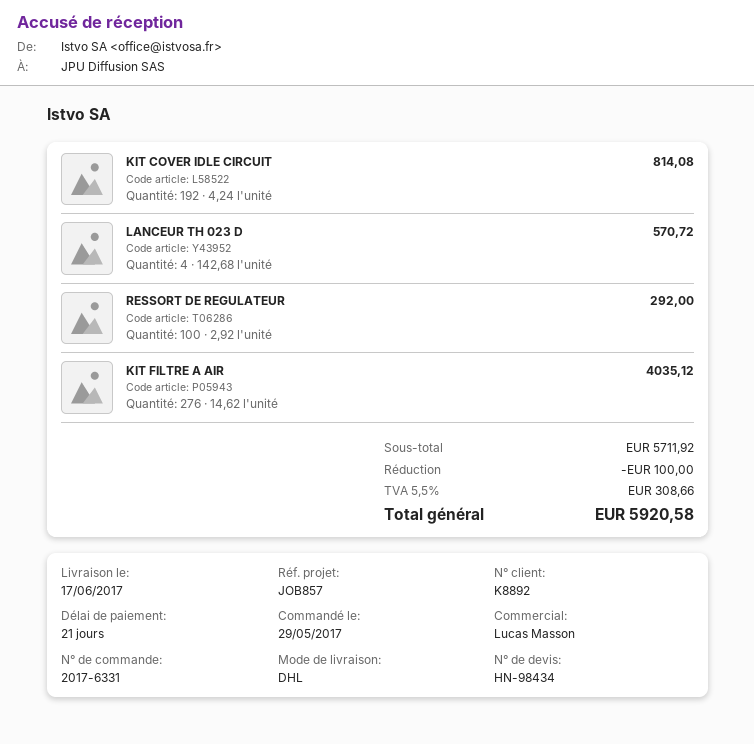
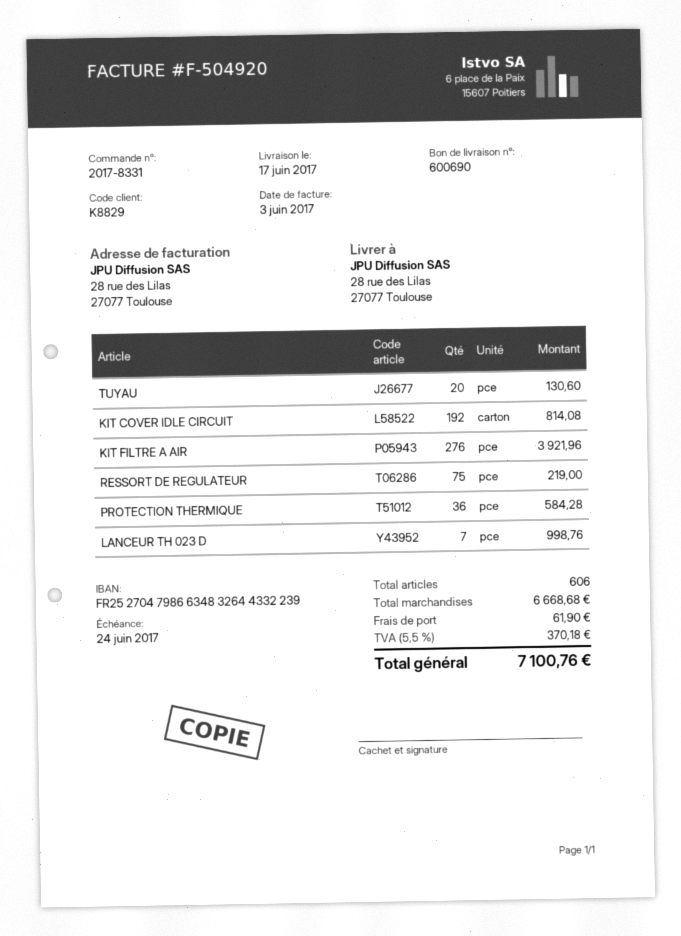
order number: 2017-6331 -> 2017-8331
customer number: K8892 -> K8829
LANCEUR TH 023 D: 4 for 570.72 -> 7 for 998.76
RESSORT DE REGULATEUR: 100 for 292.00 -> 75 for 219.00
KIT FILTRE A AIR: 276 for 4035.12 -> 276 for 3921.96
TUYAU: none -> 20 for 130.60
PROTECTION THERMIQUE: none -> 36 for 584.28
subtotal: 5711.92 -> 6668.68
discount: 100.00 -> none
shipping: none -> 61.90
tax: 5.5% = 308.66 -> 5.5% = 370.18
total: 5920.58 -> 7100.76

